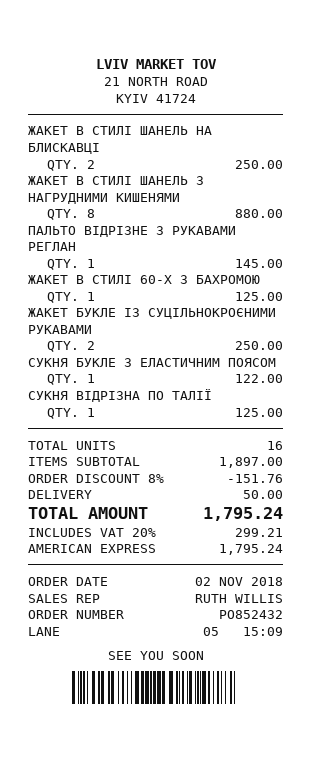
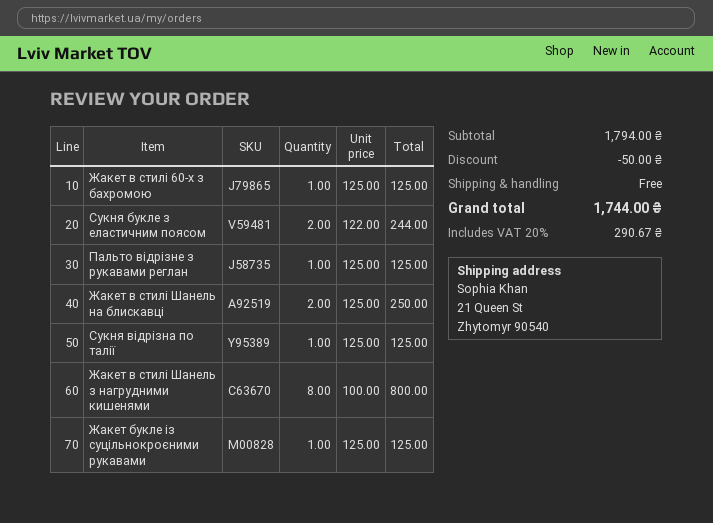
ЖАКЕТ В СТИЛІ ШАНЕЛЬ З НАГРУДНИМИ КИШЕНЯМИ: 8 for 880.00 -> 8 for 800.00
ПАЛЬТО ВІДРІЗНЕ З РУКАВАМИ РЕГЛАН: 1 for 145.00 -> 1 for 125.00
ЖАКЕТ БУКЛЕ ІЗ СУЦІЛЬНОКРОЄНИМИ РУКАВАМИ: 2 for 250.00 -> 1 for 125.00
СУКНЯ БУКЛЕ З ЕЛАСТИЧНИМ ПОЯСОМ: 1 for 122.00 -> 2 for 244.00
subtotal: 1897.00 -> 1794.00
discount: 151.76 -> 50.00
shipping: 50.00 -> 0.00
tax: 20% = 299.21 -> 20% = 290.67
total: 1795.24 -> 1744.00

